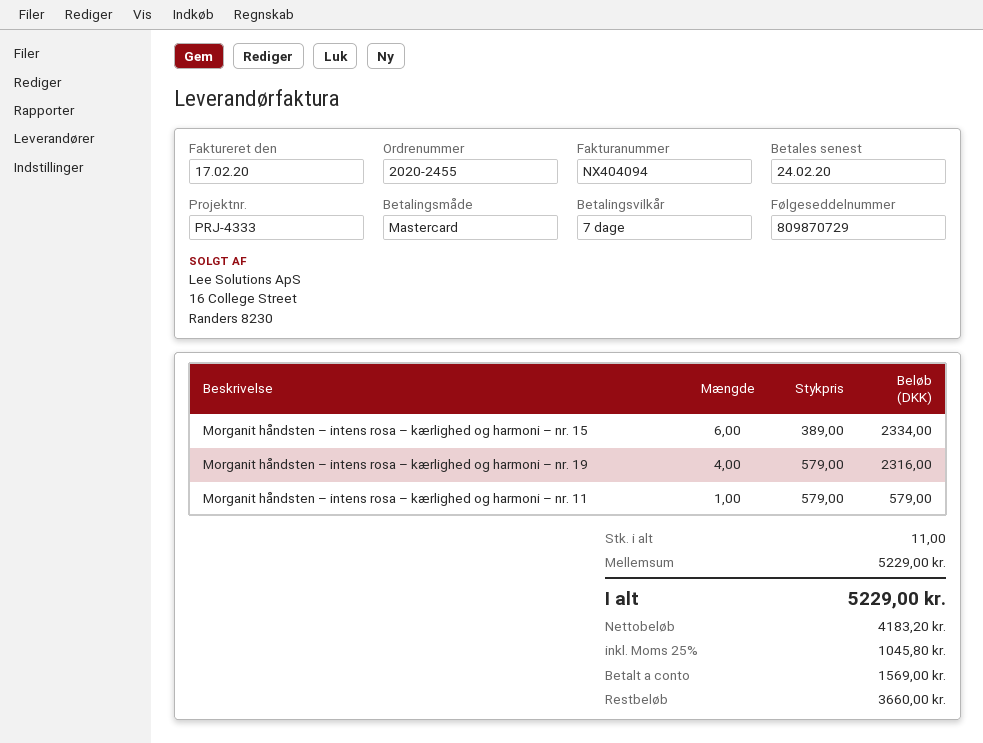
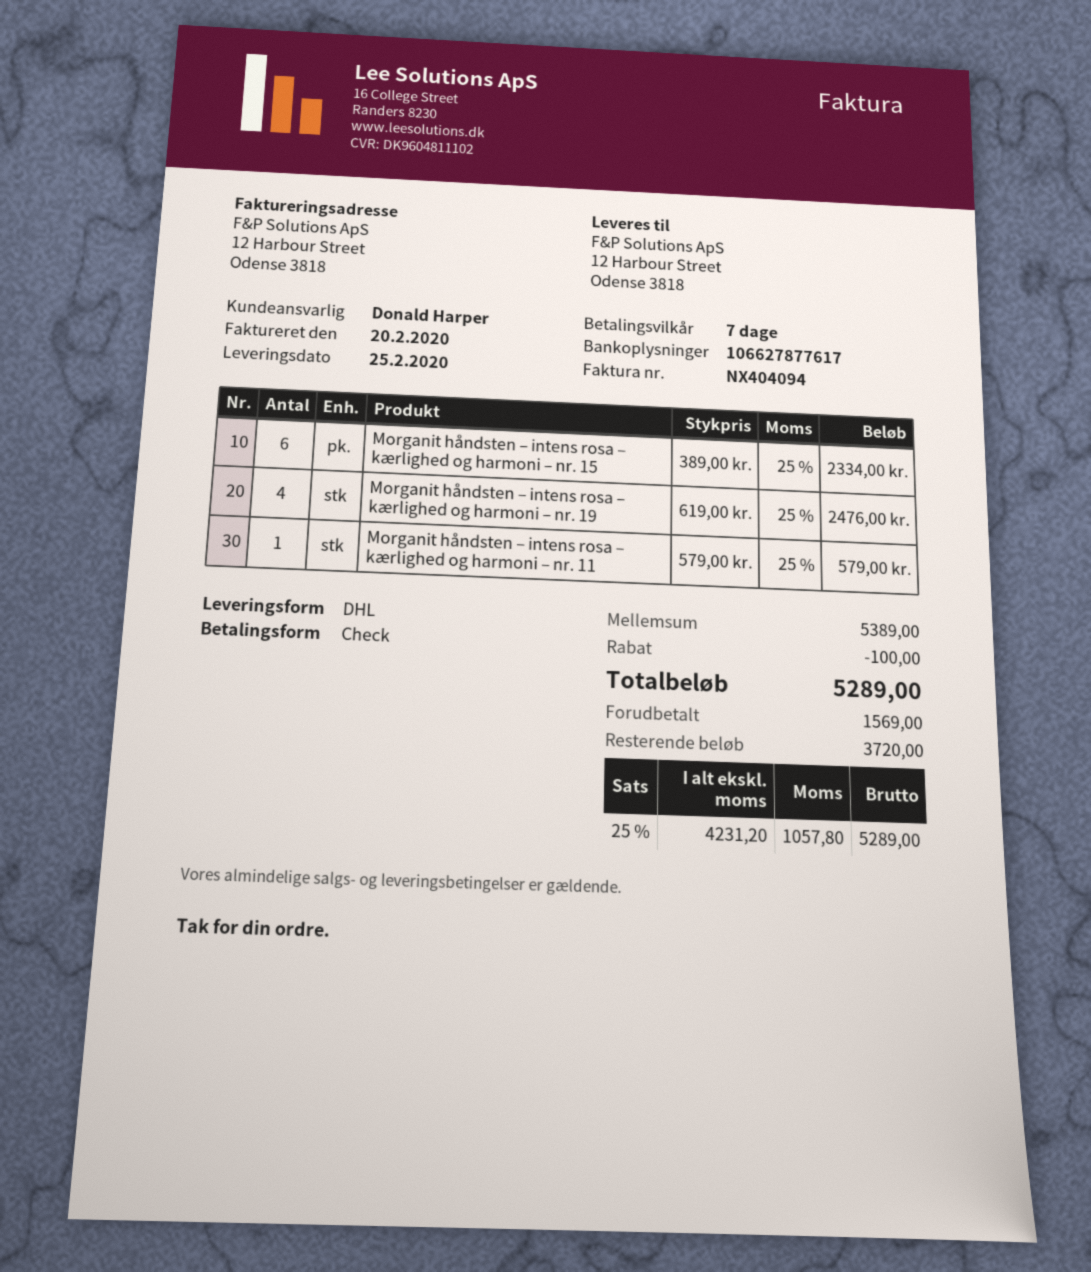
invoice date: 2020-02-17 -> 2020-02-20
payment method: Mastercard -> cheque
Morganit håndsten – intens rosa – kærlighed og harmoni – nr. 19: 4 x 579.00 = 2316.00 -> 4 x 619.00 = 2476.00
subtotal: 5229.00 -> 5389.00
discount: none -> 100.00
net: 4183.20 -> 4231.20
tax: 25% = 1045.80 -> 25% = 1057.80
total: 5229.00 -> 5289.00
balance: 3660.00 -> 3720.00

